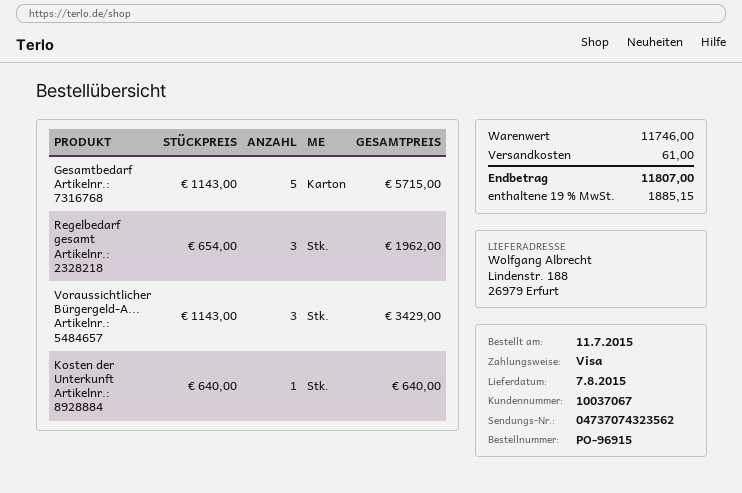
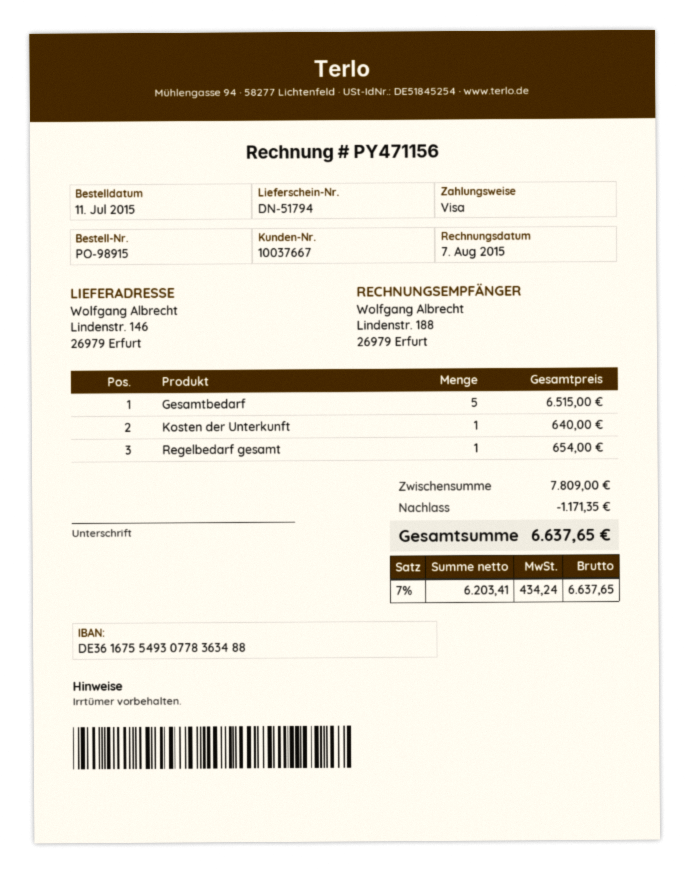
order number: PO-96915 -> PO-98915
customer number: 10037067 -> 10037667
ship to: Lindenstr. 188, 26979 Erfurt -> Lindenstr. 146, 26979 Erfurt
Gesamtbedarf: 5 for 5715.00 -> 5 for 6515.00
Regelbedarf gesamt: 3 for 1962.00 -> 1 for 654.00
Voraussichtlicher Bürgergeld-A...: 3 for 3429.00 -> none
subtotal: 11746.00 -> 7809.00
discount: none -> 1171.35
shipping: 61.00 -> none
tax: 19% = 1885.15 -> 7% = 434.24
total: 11807.00 -> 6637.65

